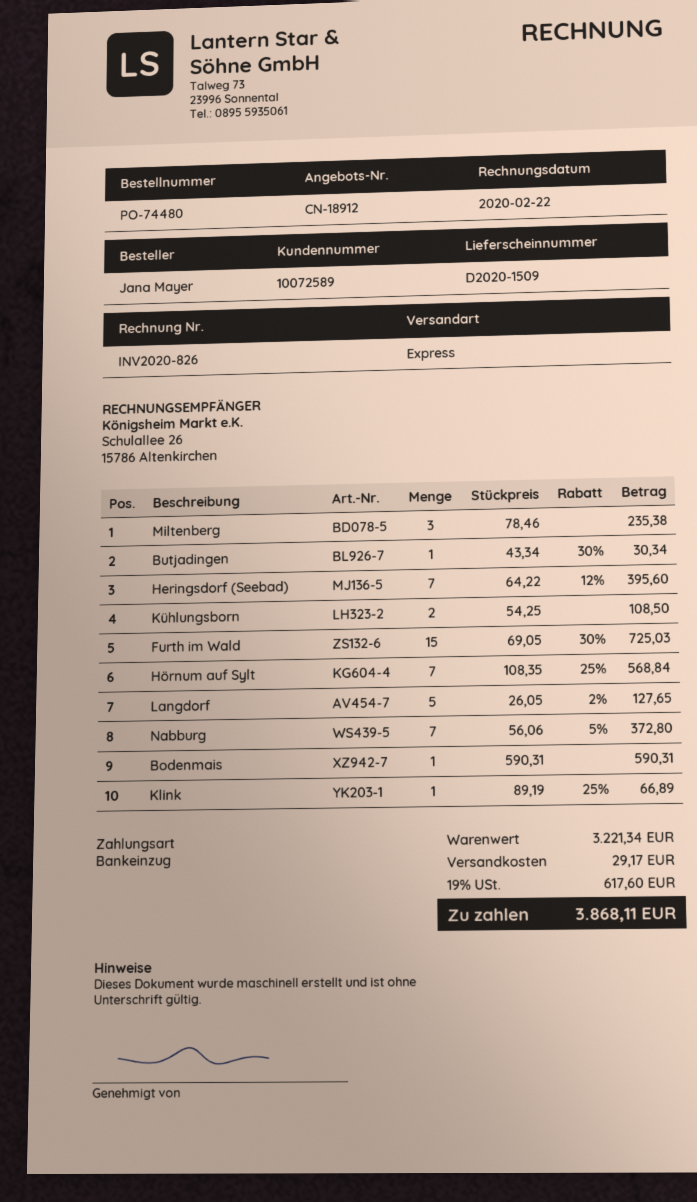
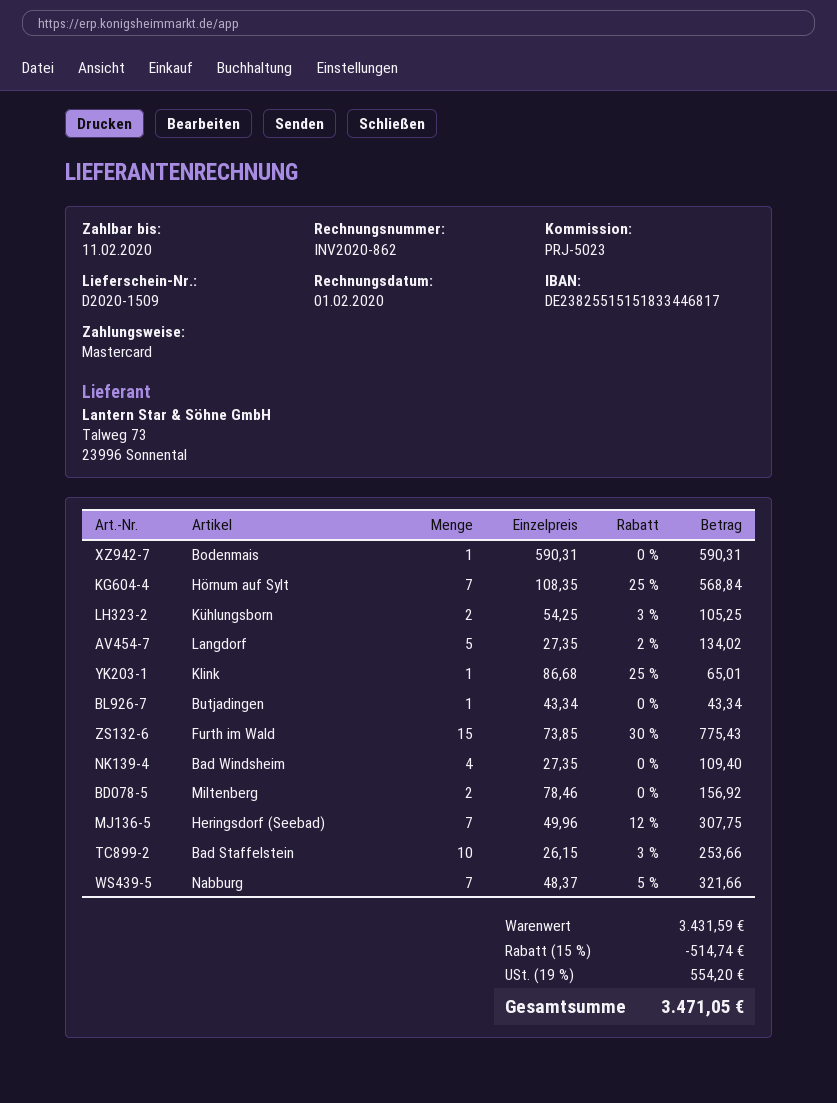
invoice number: INV2020-826 -> INV2020-862
invoice date: 2020-02-22 -> 2020-02-01
payment method: direct debit -> Mastercard
Miltenberg: 3 x 78.46 = 235.38 -> 2 x 78.46 = 156.92
Butjadingen: 1 x 43.34 - 30% = 30.34 -> 1 x 43.34 = 43.34
Heringsdorf (Seebad): 7 x 64.22 - 12% = 395.60 -> 7 x 49.96 - 12% = 307.75
Kühlungsborn: 2 x 54.25 = 108.50 -> 2 x 54.25 - 3% = 105.25
Furth im Wald: 15 x 69.05 - 30% = 725.03 -> 15 x 73.85 - 30% = 775.43
Langdorf: 5 x 26.05 - 2% = 127.65 -> 5 x 27.35 - 2% = 134.02
Nabburg: 7 x 56.06 - 5% = 372.80 -> 7 x 48.37 - 5% = 321.66
Klink: 1 x 89.19 - 25% = 66.89 -> 1 x 86.68 - 25% = 65.01
Bad Windsheim: none -> 4 x 27.35 = 109.40
Bad Staffelstein: none -> 10 x 26.15 - 3% = 253.66
subtotal: 3221.34 -> 3431.59
discount: none -> 15% = 514.74
shipping: 29.17 -> none
tax: 19% = 617.60 -> 19% = 554.20
total: 3868.11 -> 3471.05

